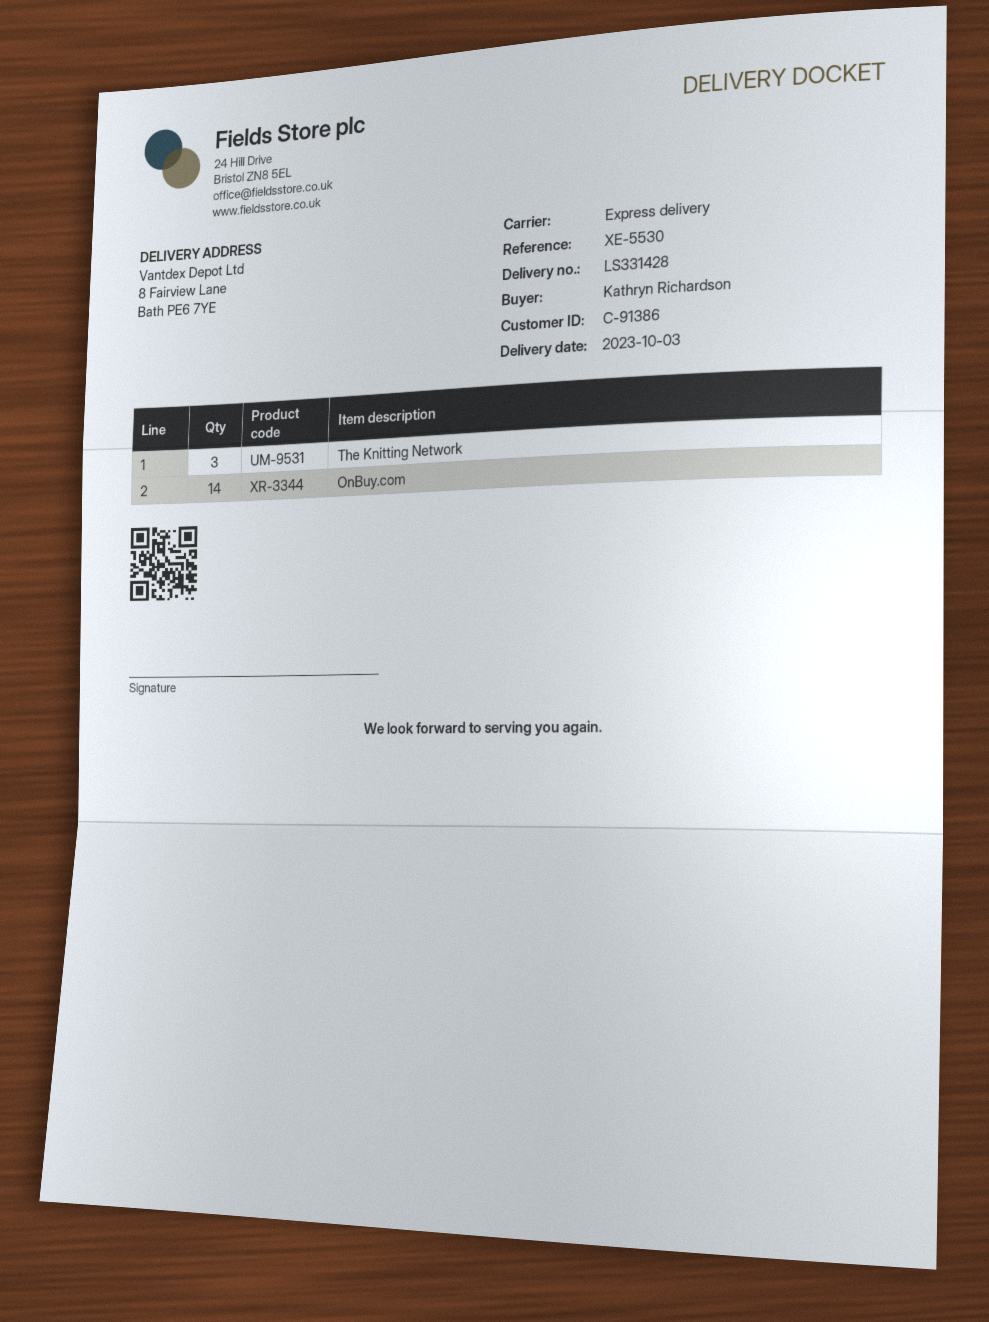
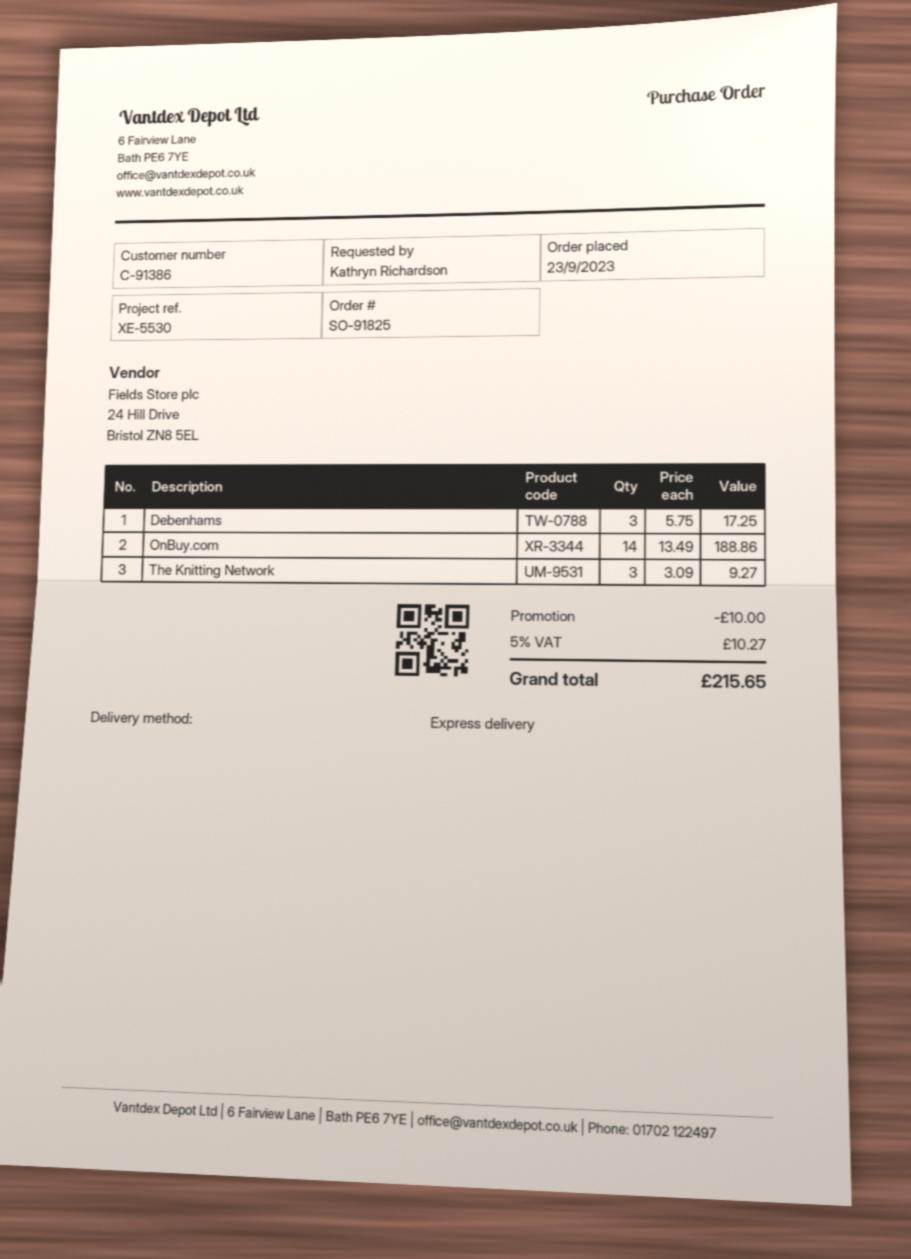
Debenhams: none -> 3

